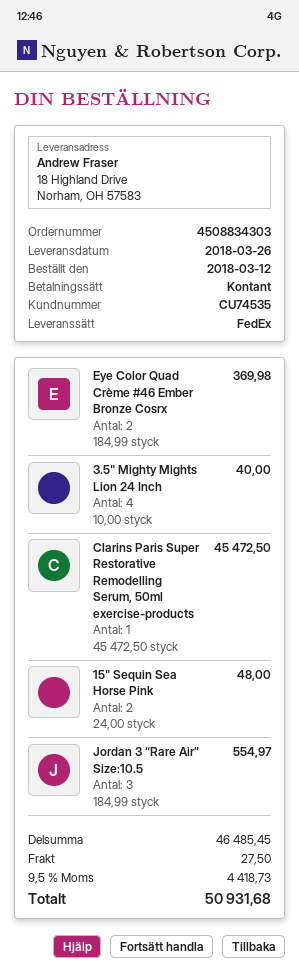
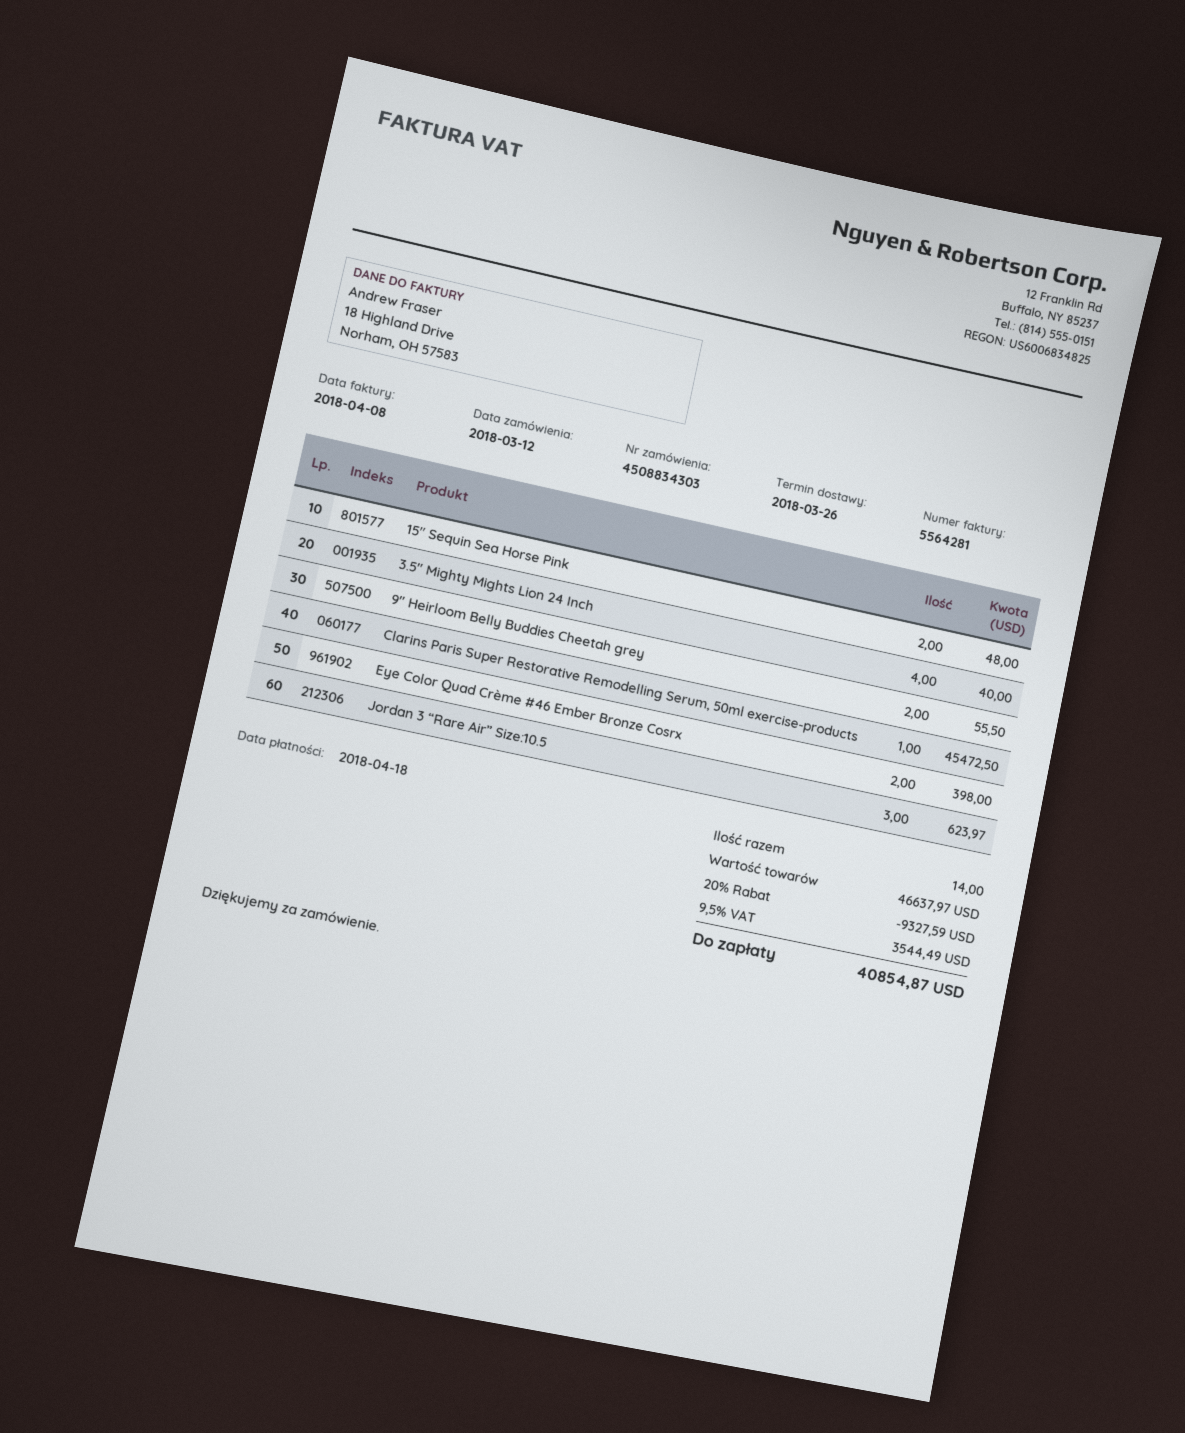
Eye Color Quad Crème #46 Ember Bronze Cosrx: 2 for 369.98 -> 2 for 398.00
Jordan 3 “Rare Air” Size:10.5: 3 for 554.97 -> 3 for 623.97
9" Heirloom Belly Buddies Cheetah grey: none -> 2 for 55.50
subtotal: 46485.45 -> 46637.97
discount: none -> 20% = 9327.59
shipping: 27.50 -> none
tax: 9.5% = 4418.73 -> 9.5% = 3544.49
total: 50931.68 -> 40854.87

